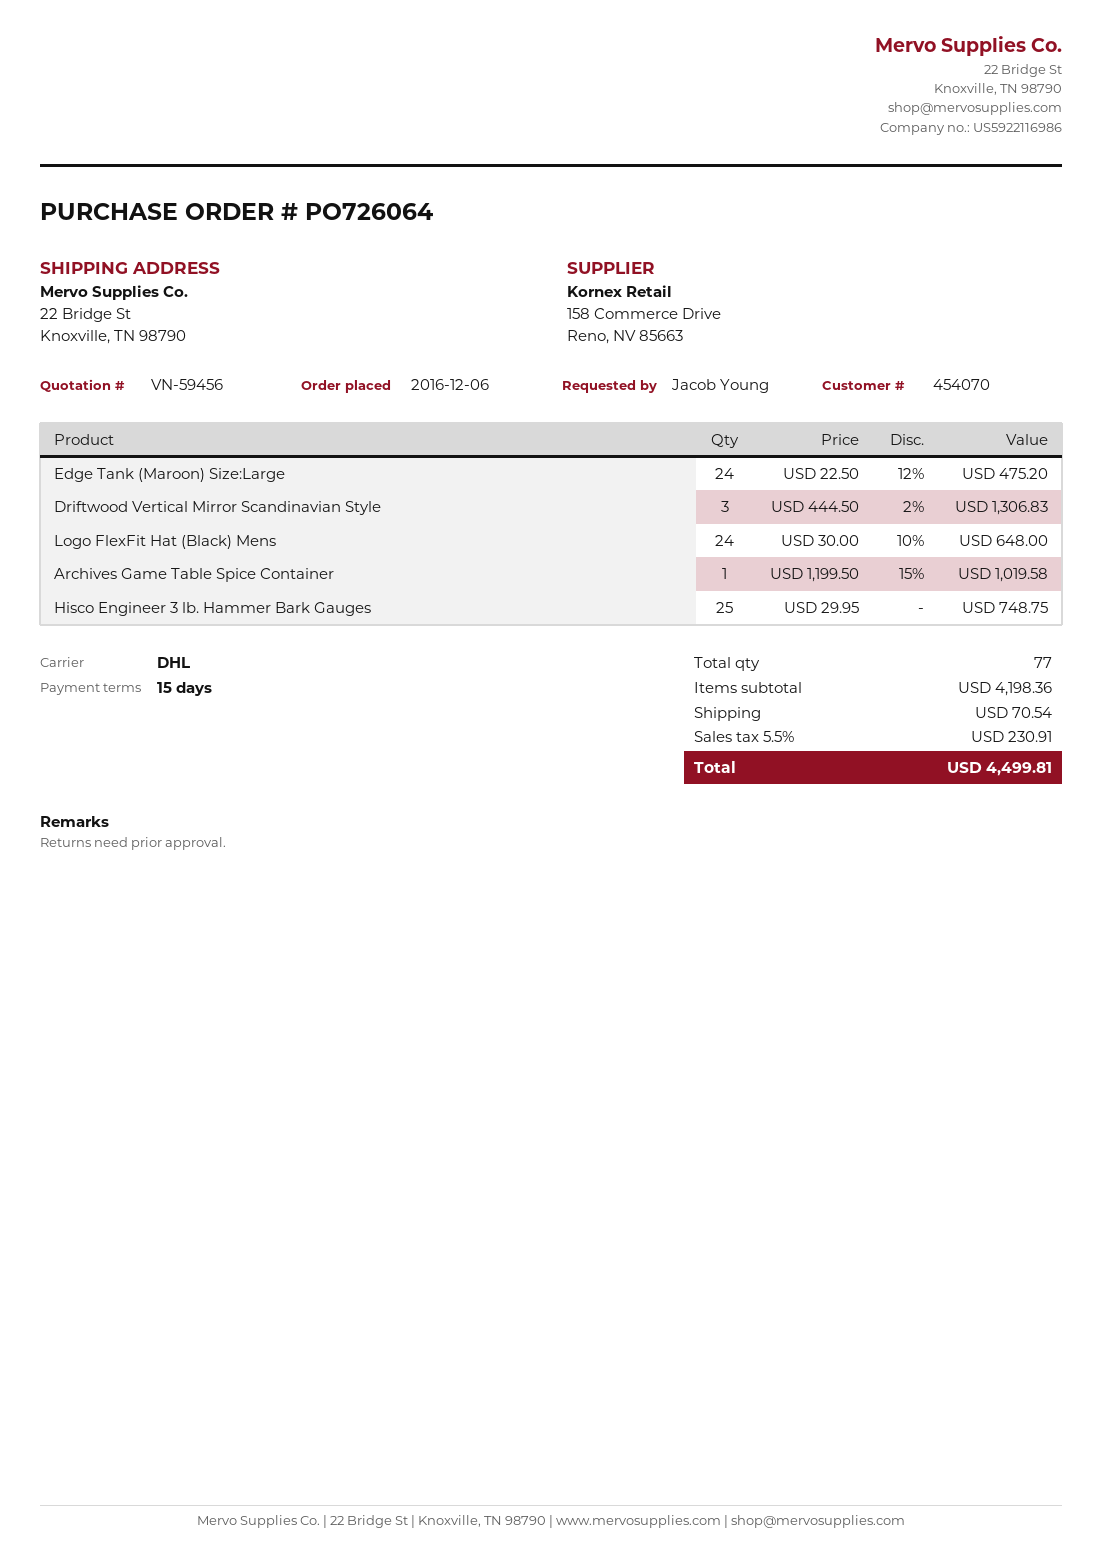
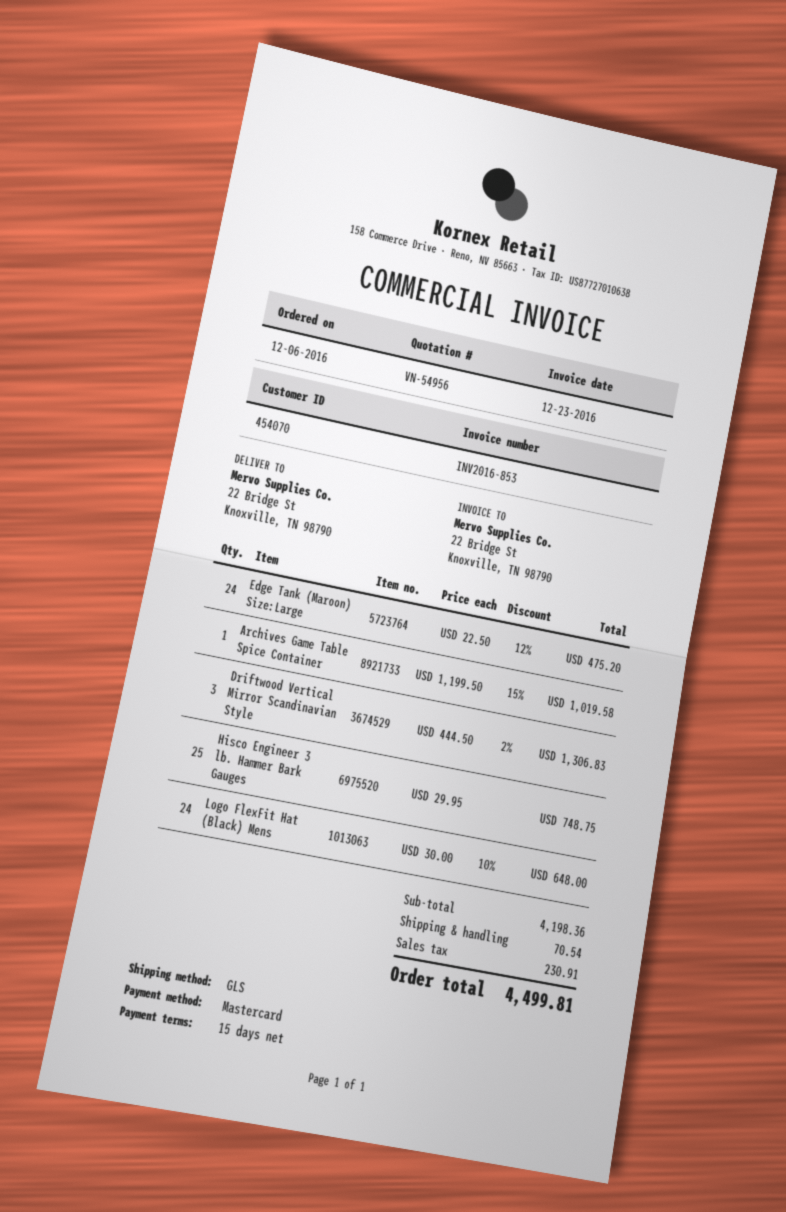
quote number: VN-59456 -> VN-54956
shipping method: DHL -> GLS

